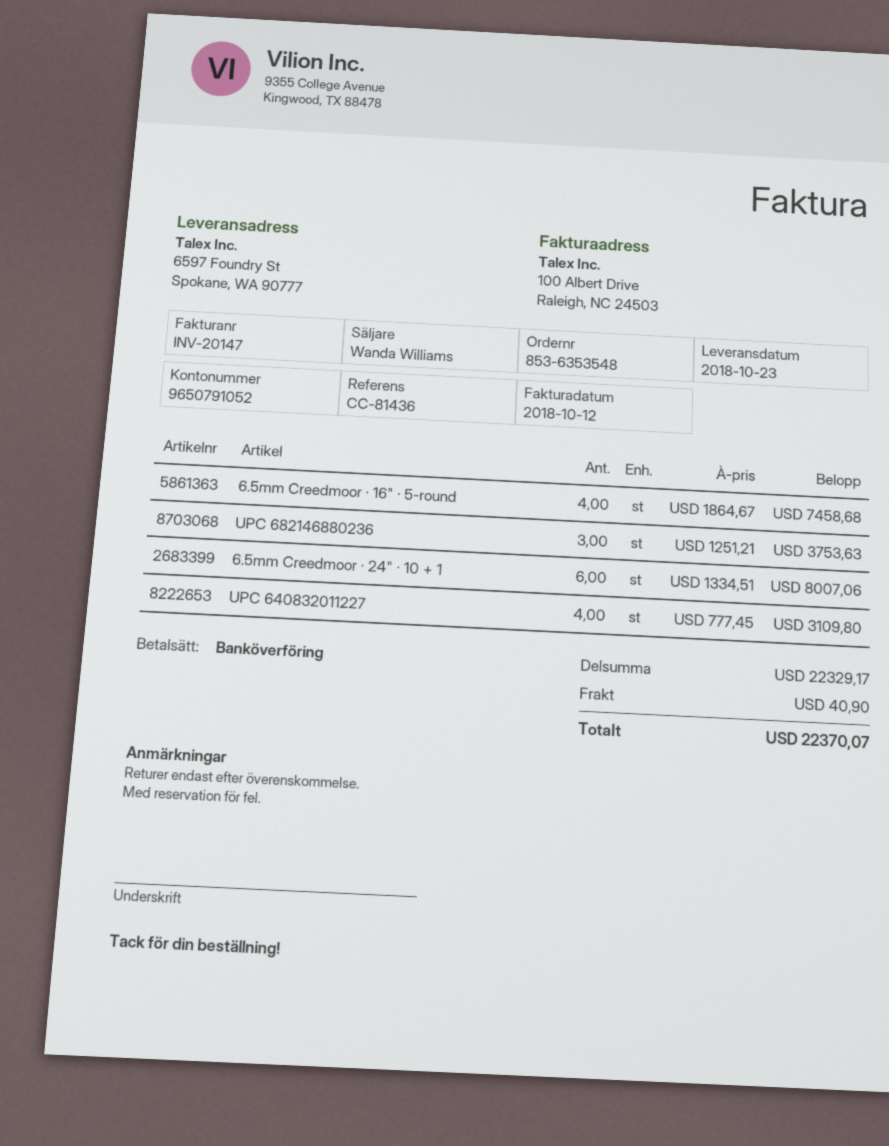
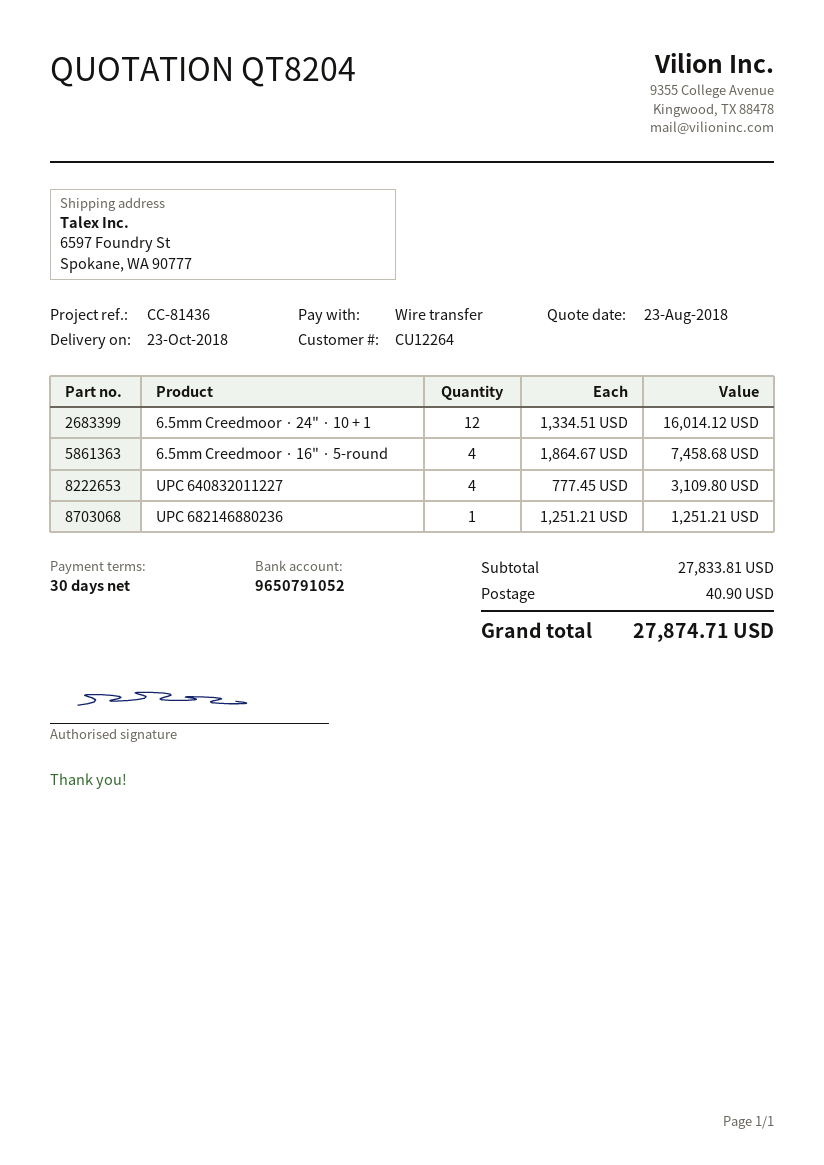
UPC 682146880236: 3 x 1251.21 = 3753.63 -> 1 x 1251.21 = 1251.21
6.5mm Creedmoor · 24" · 10 + 1: 6 x 1334.51 = 8007.06 -> 12 x 1334.51 = 16014.12
subtotal: 22329.17 -> 27833.81
total: 22370.07 -> 27874.71

